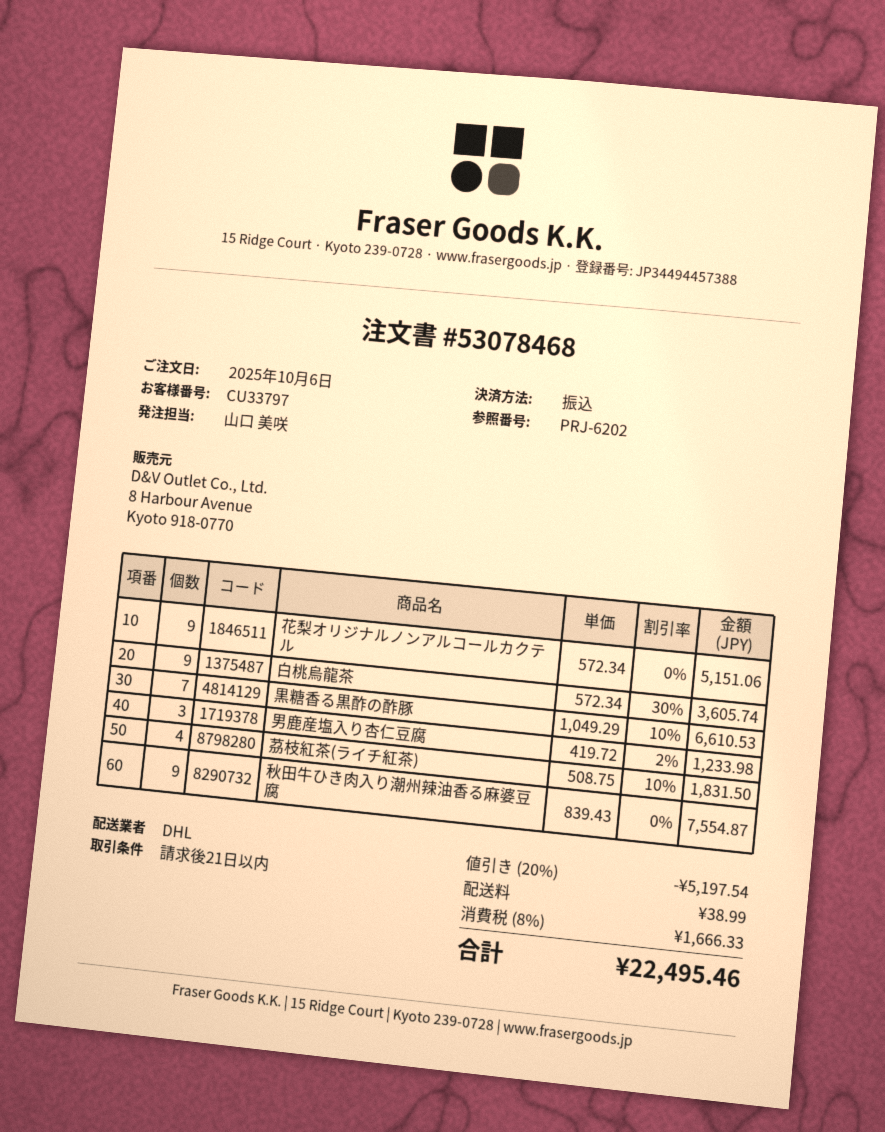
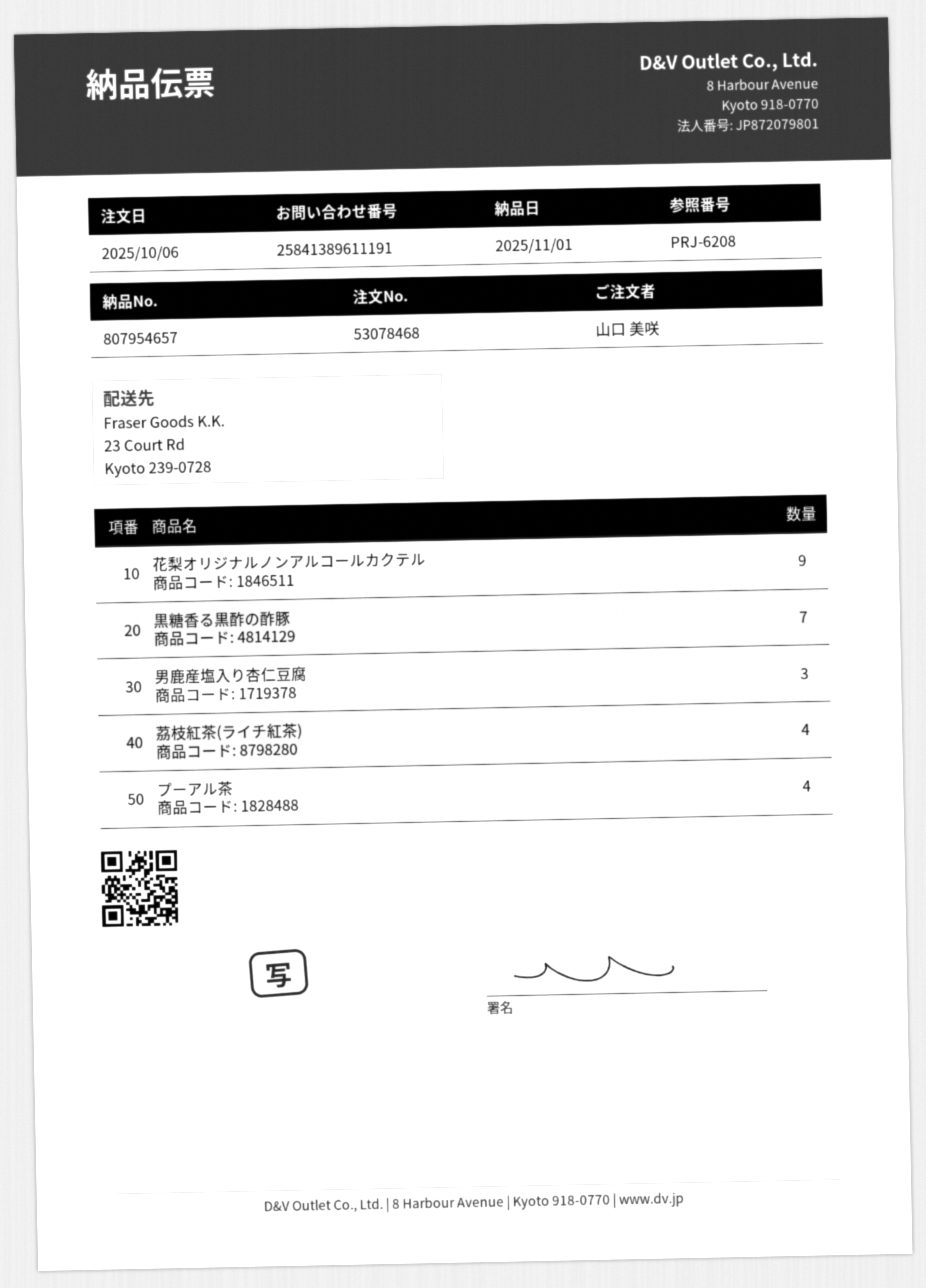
reference: PRJ-6202 -> PRJ-6208
白桃烏龍茶: 9 -> none
秋田牛ひき肉入り潮州辣油香る麻婆豆腐: 9 -> none
プーアル茶: none -> 4

